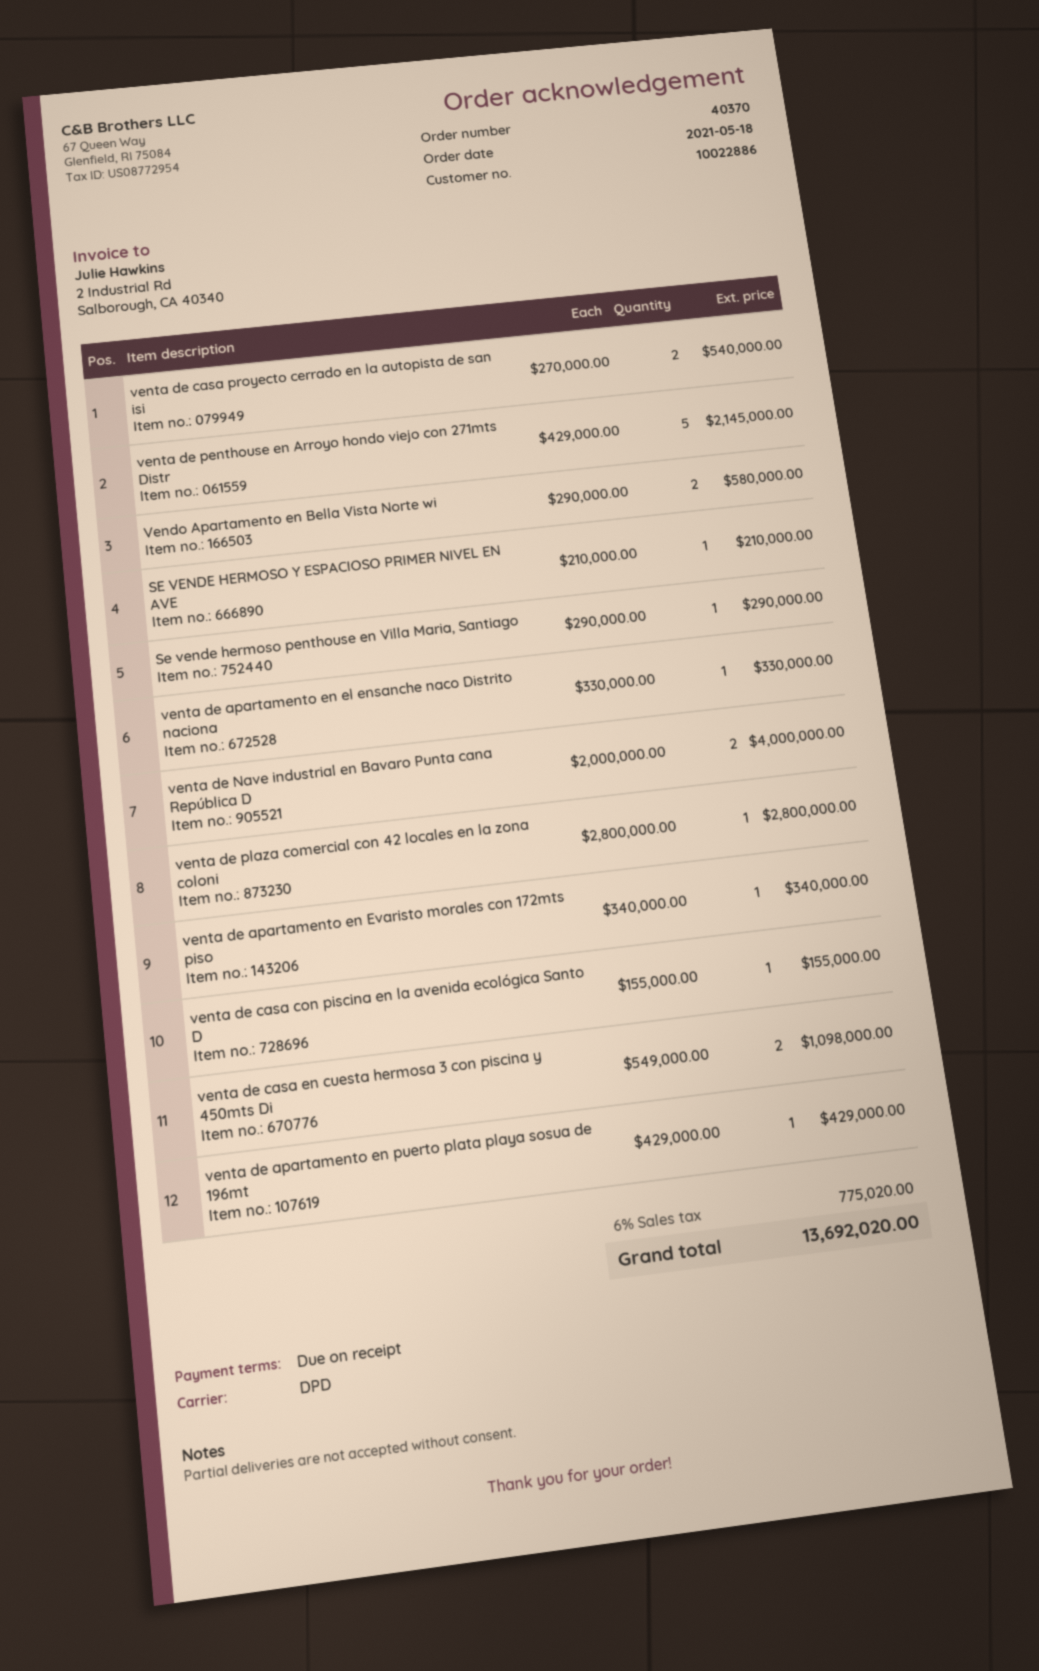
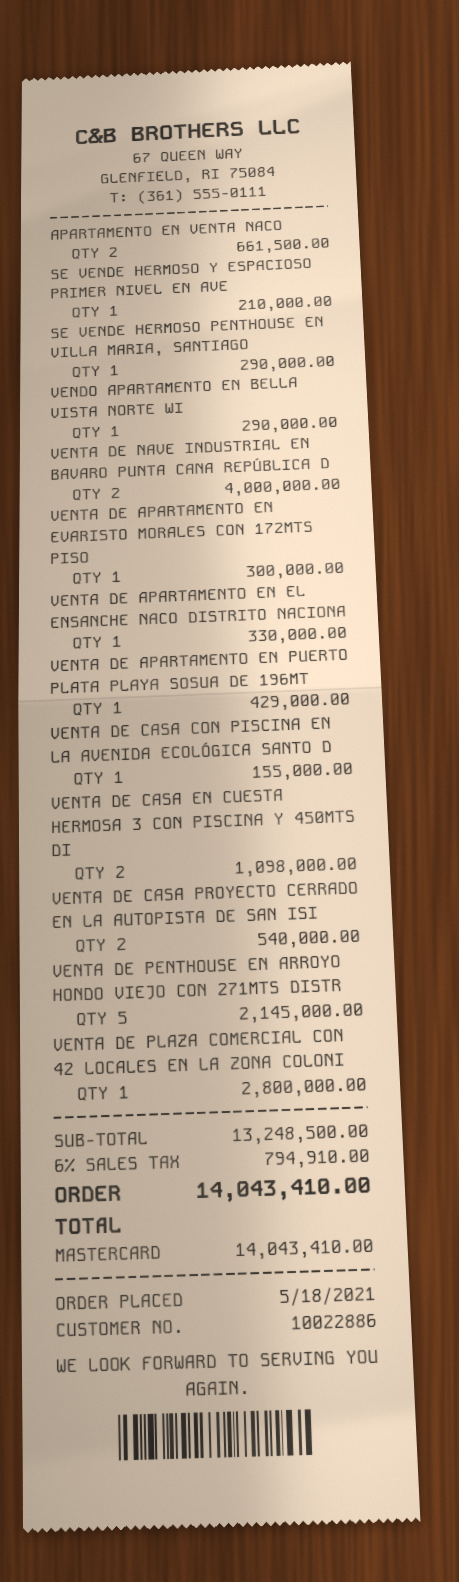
Vendo Apartamento en Bella Vista Norte wi: 2 for 580000.00 -> 1 for 290000.00
venta de apartamento en Evaristo morales con 172mts piso: 1 for 340000.00 -> 1 for 300000.00
APARTAMENTO EN VENTA NACO: none -> 2 for 661500.00
tax: 6% = 775020.00 -> 6% = 794910.00
total: 13692020.00 -> 14043410.00

